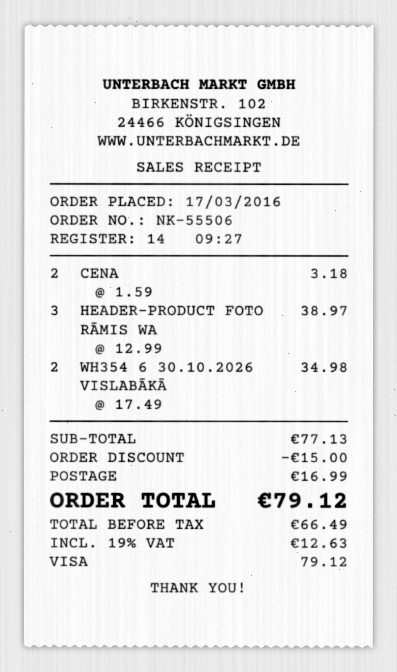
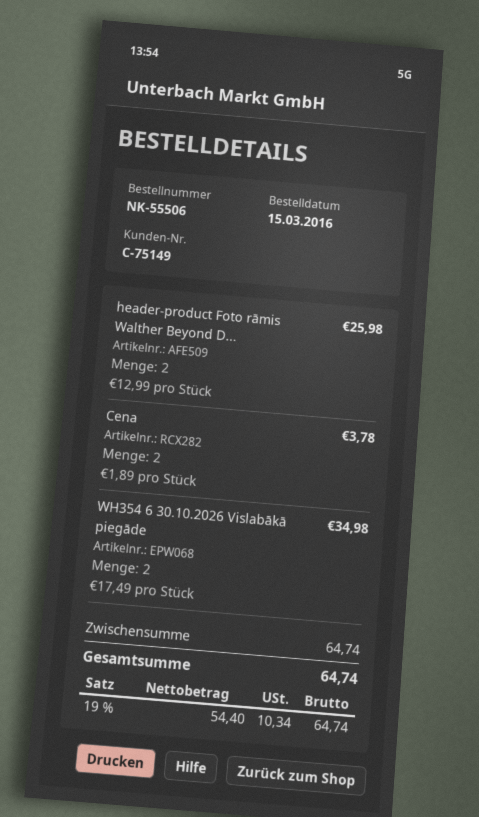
order date: 2016-03-17 -> 2016-03-15
CENA: 2 x 1.59 = 3.18 -> 2 x 1.89 = 3.78
HEADER-PRODUCT FOTO RĀMIS WA: 3 x 12.99 = 38.97 -> 2 x 12.99 = 25.98
subtotal: 77.13 -> 64.74
discount: 15.00 -> none
shipping: 16.99 -> none
net: 66.49 -> 54.40
tax: 19% = 12.63 -> 19% = 10.34
total: 79.12 -> 64.74

